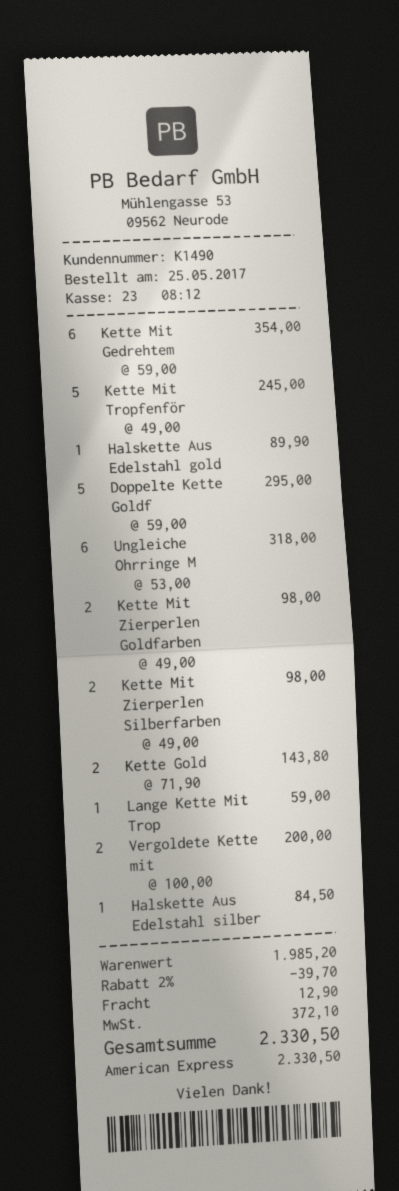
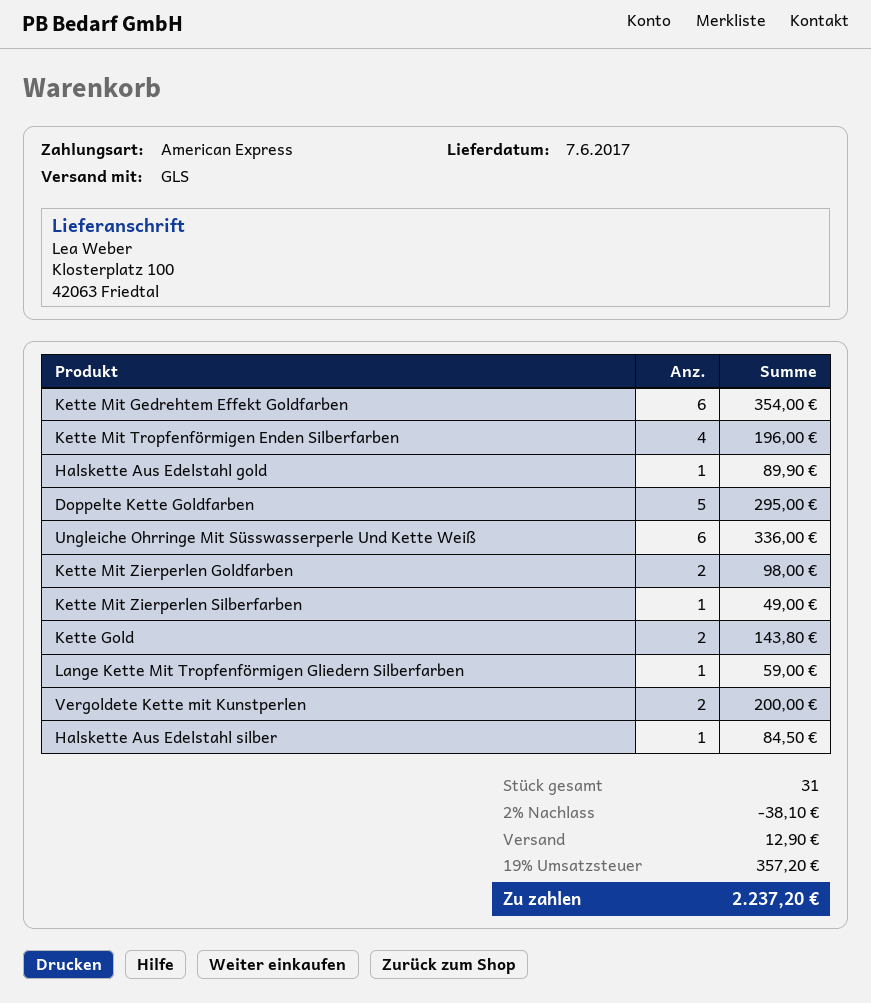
Kette Mit Tropfenför: 5 for 245.00 -> 4 for 196.00
Ungleiche Ohrringe M: 6 for 318.00 -> 6 for 336.00
Kette Mit Zierperlen Silberfarben: 2 for 98.00 -> 1 for 49.00
discount: 2% = 39.70 -> 2% = 38.10
tax: 372.10 -> 357.20
total: 2330.50 -> 2237.20

